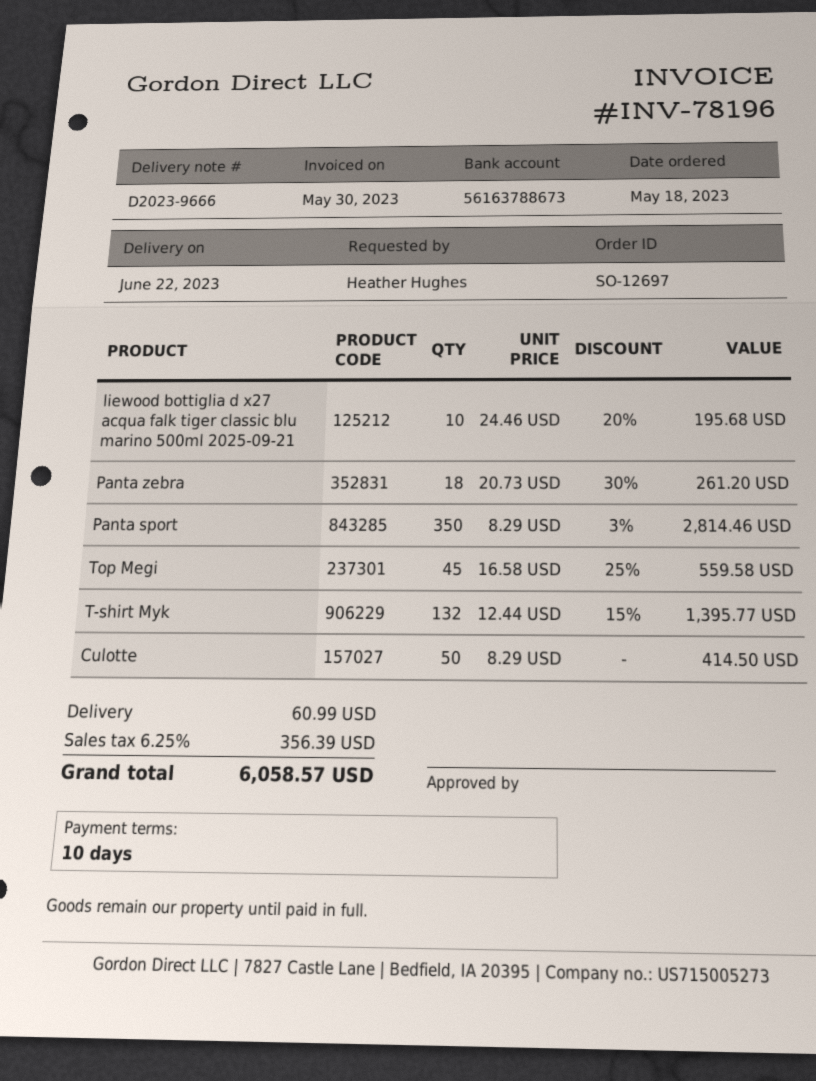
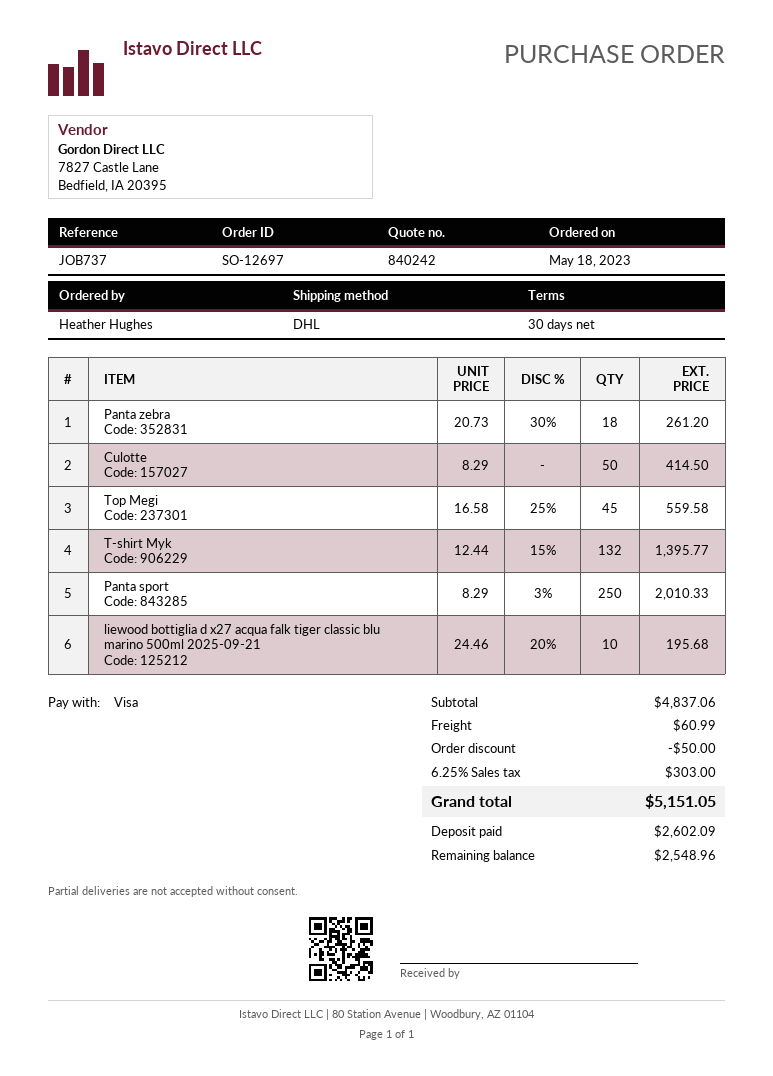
payment terms: 10 days -> 30 days
Panta sport: 350 x 8.29 - 3% = 2814.46 -> 250 x 8.29 - 3% = 2010.33
discount: none -> 50.00
tax: 6.25% = 356.39 -> 6.25% = 303.00
total: 6058.57 -> 5151.05

